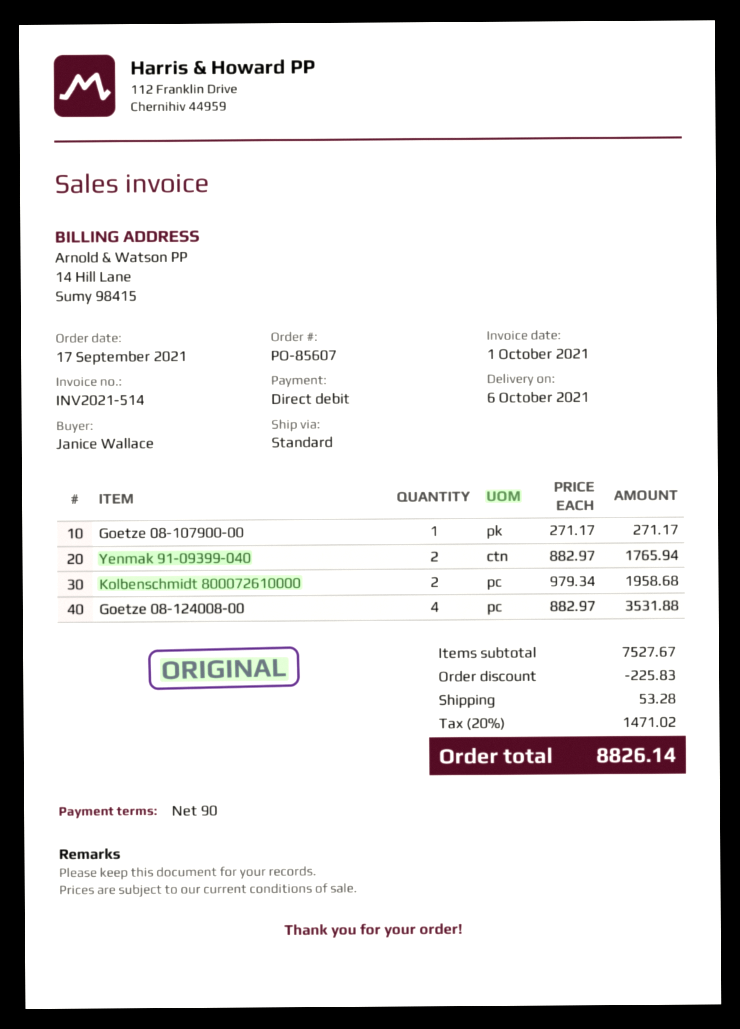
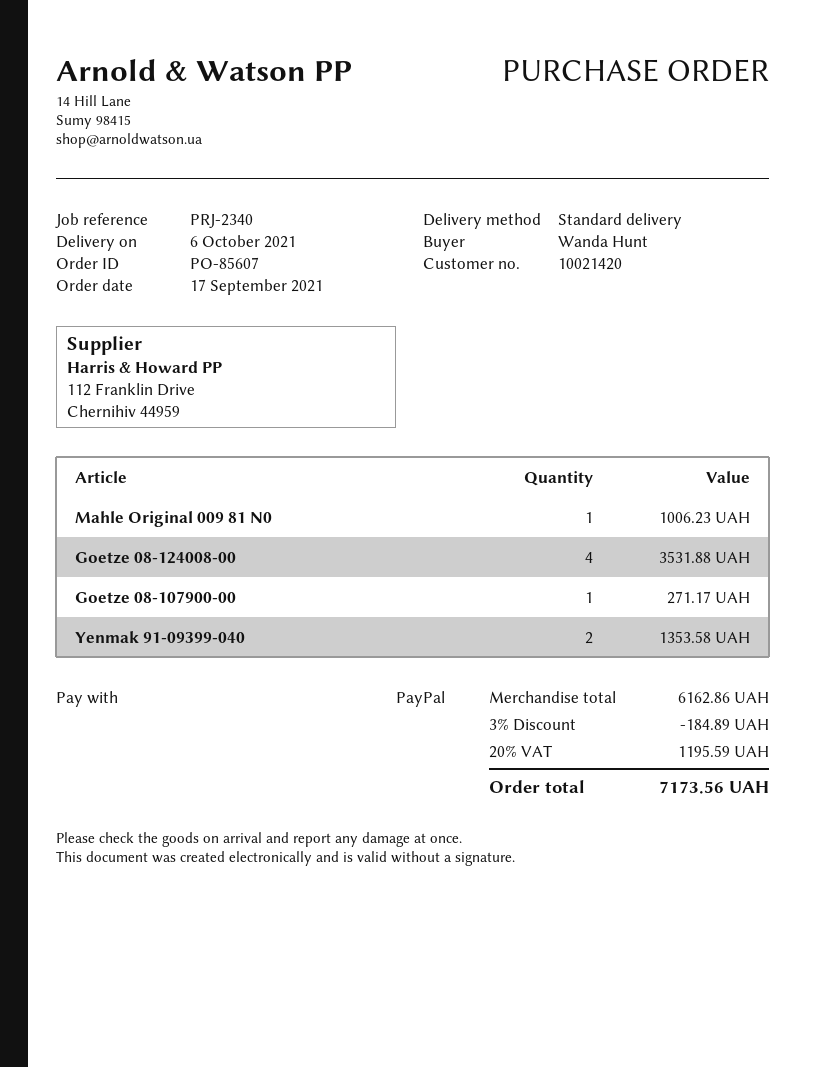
ordered by: Janice Wallace -> Wanda Hunt
payment method: direct debit -> PayPal
Yenmak 91-09399-040: 2 for 1765.94 -> 2 for 1353.58
Kolbenschmidt 800072610000: 2 for 1958.68 -> none
Mahle Original 009 81 N0: none -> 1 for 1006.23
subtotal: 7527.67 -> 6162.86
discount: 225.83 -> 184.89
shipping: 53.28 -> none
tax: 20% = 1471.02 -> 20% = 1195.59
total: 8826.14 -> 7173.56

